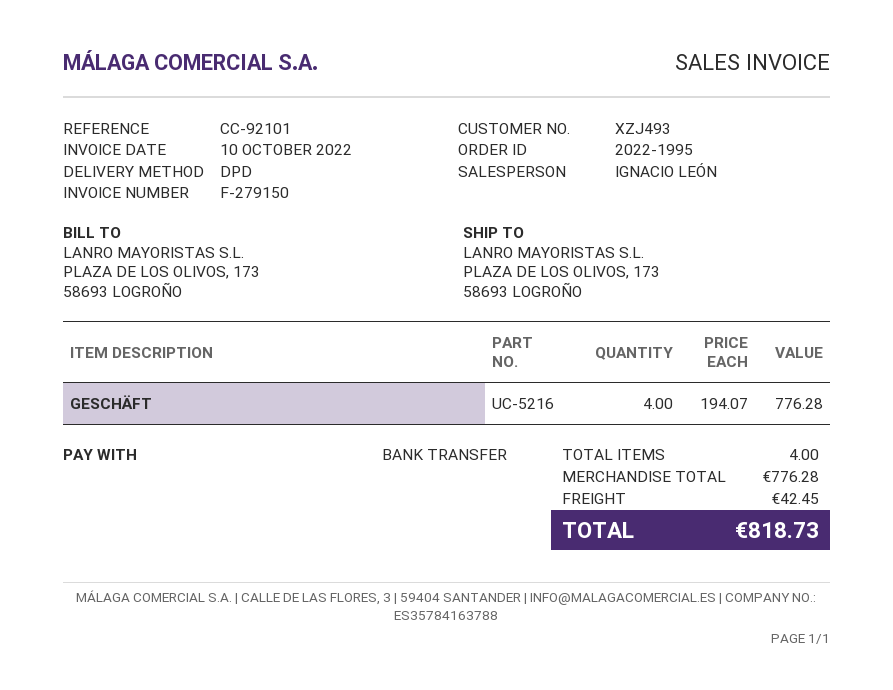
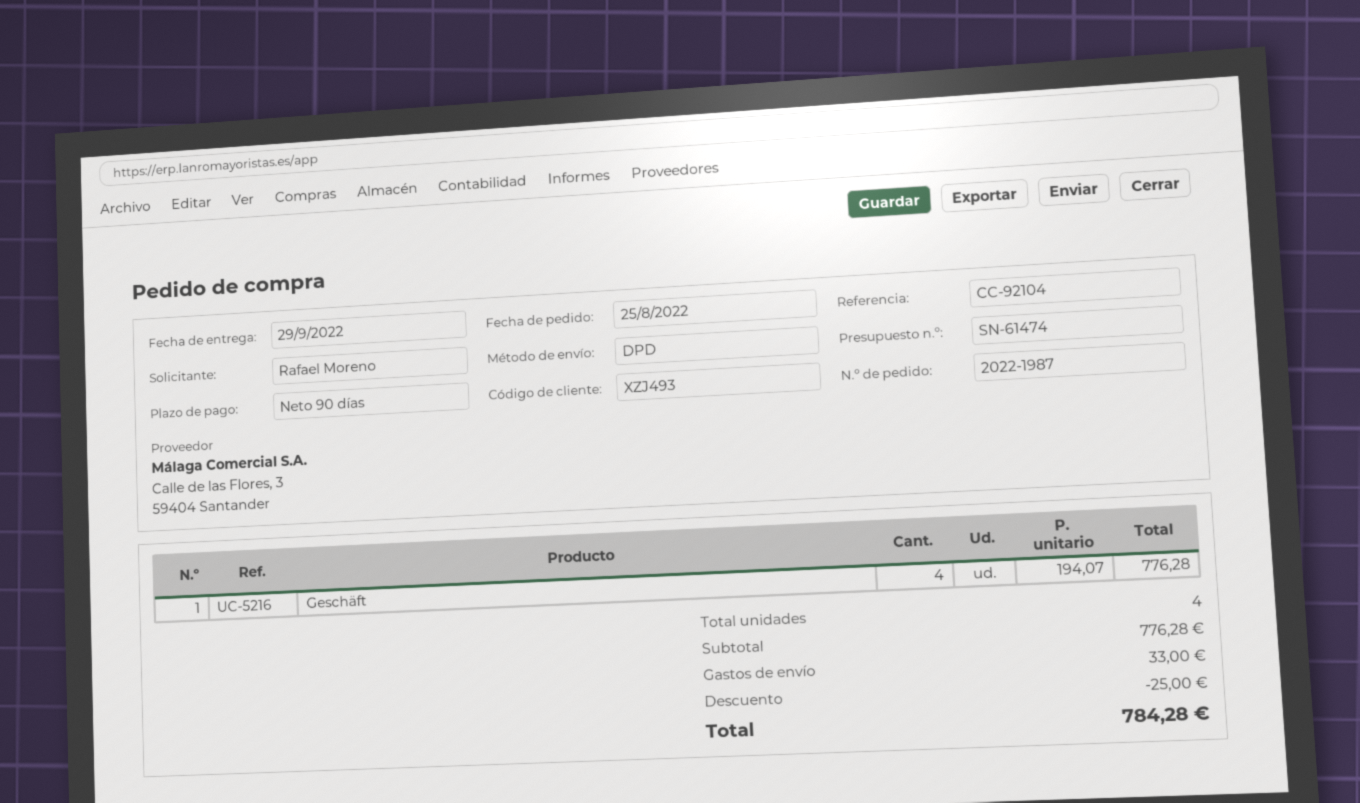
order number: 2022-1995 -> 2022-1987
reference: CC-92101 -> CC-92104
discount: none -> 25.00
shipping: 42.45 -> 33.00
total: 818.73 -> 784.28

